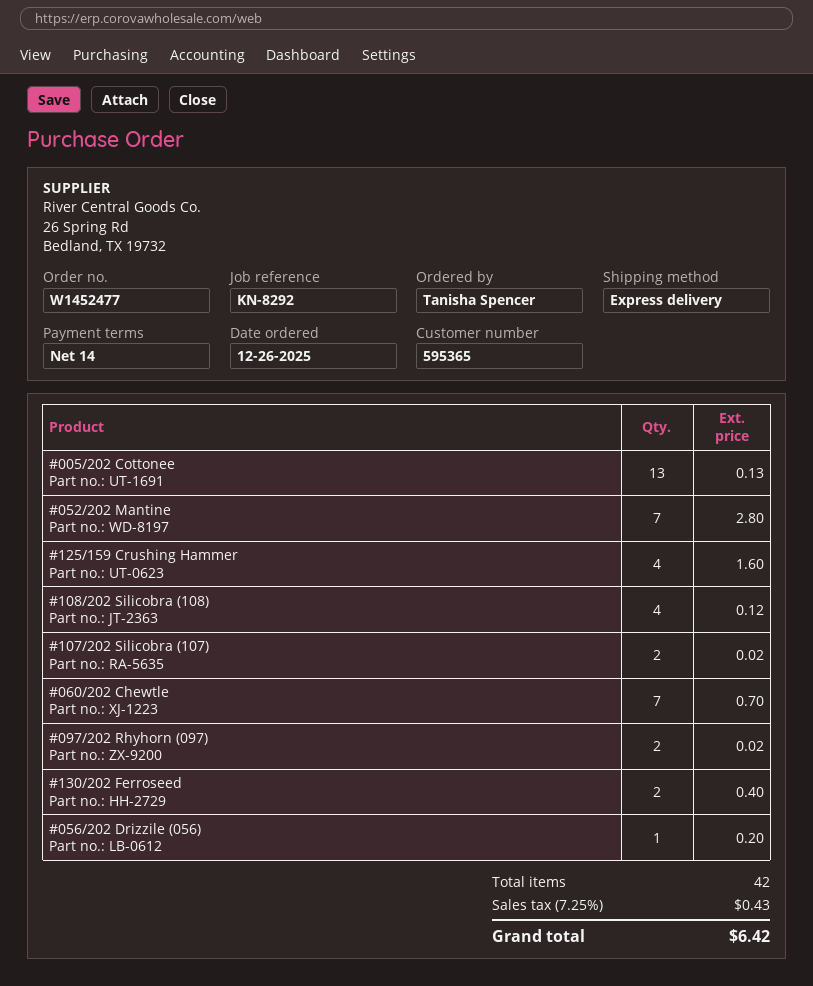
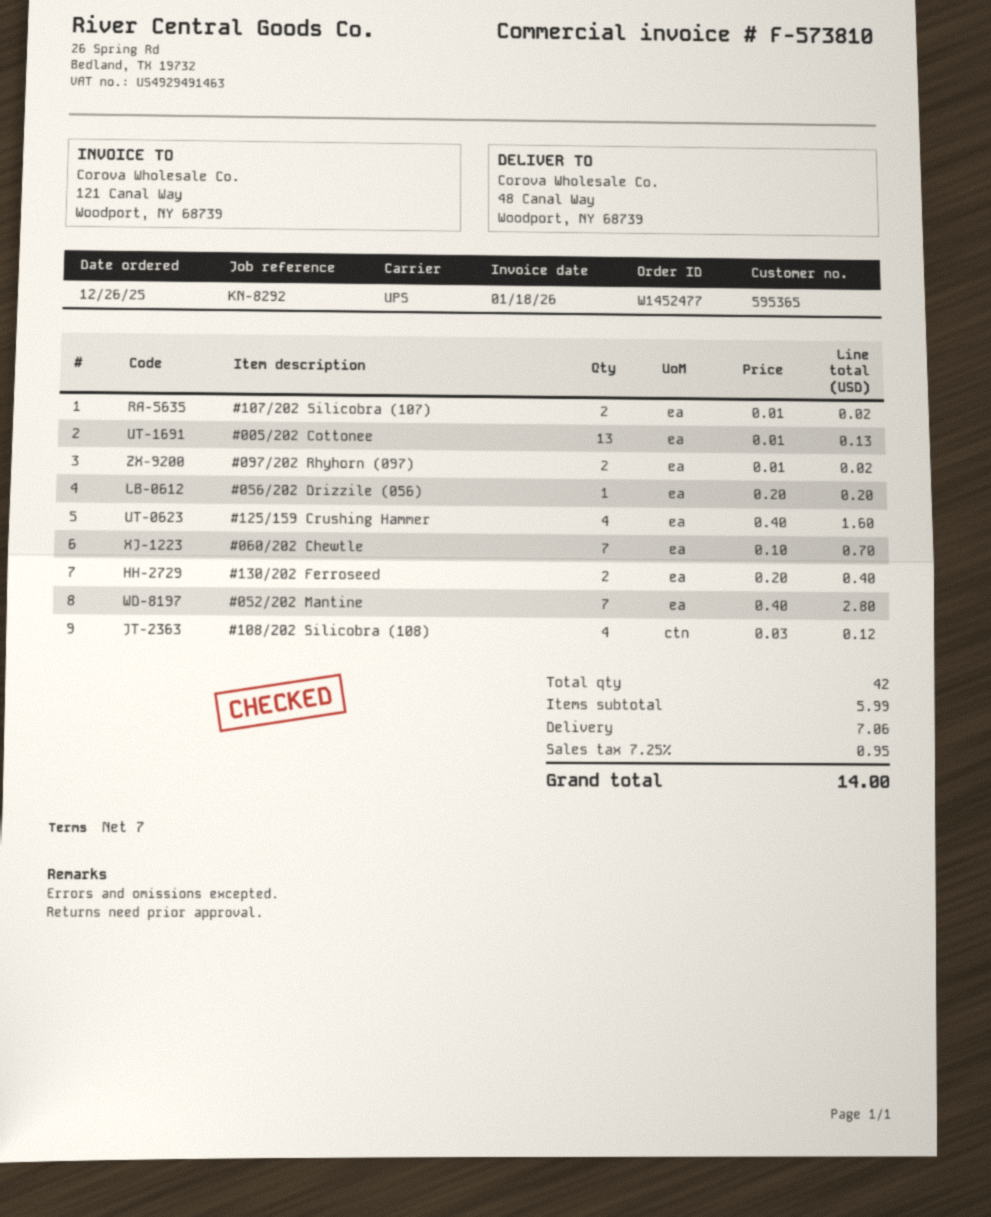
payment terms: 14 days -> 7 days
shipping method: express -> UPS
shipping: none -> 7.06
tax: 7.25% = 0.43 -> 7.25% = 0.95
total: 6.42 -> 14.00

